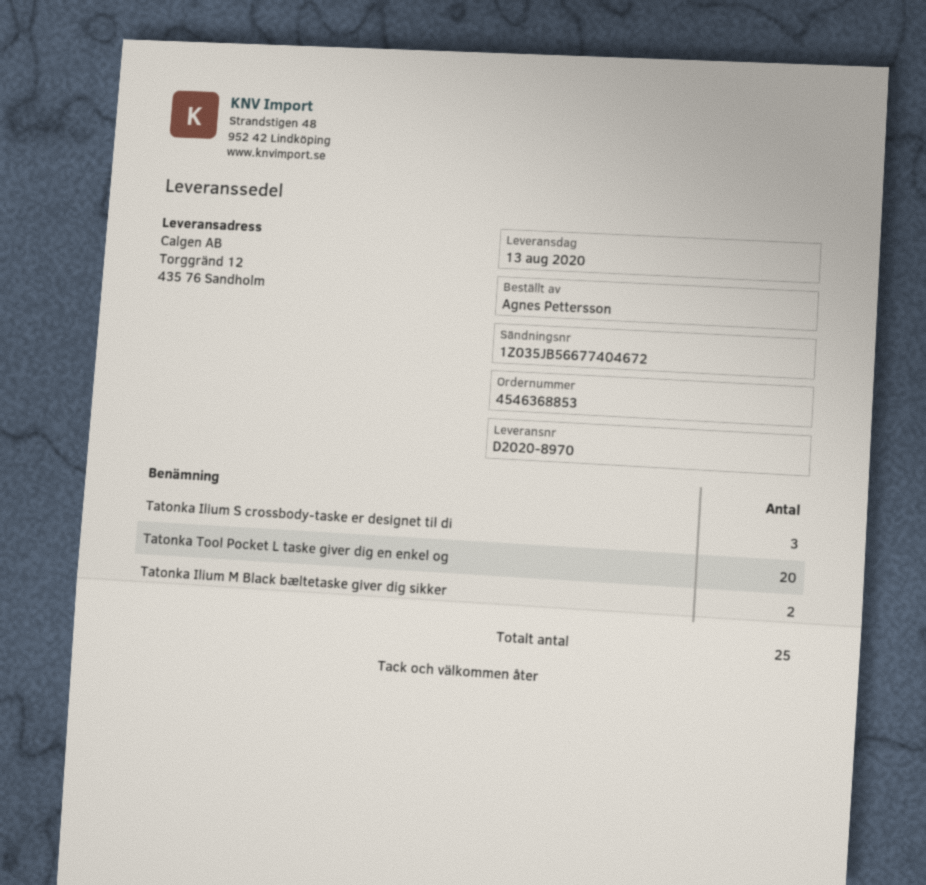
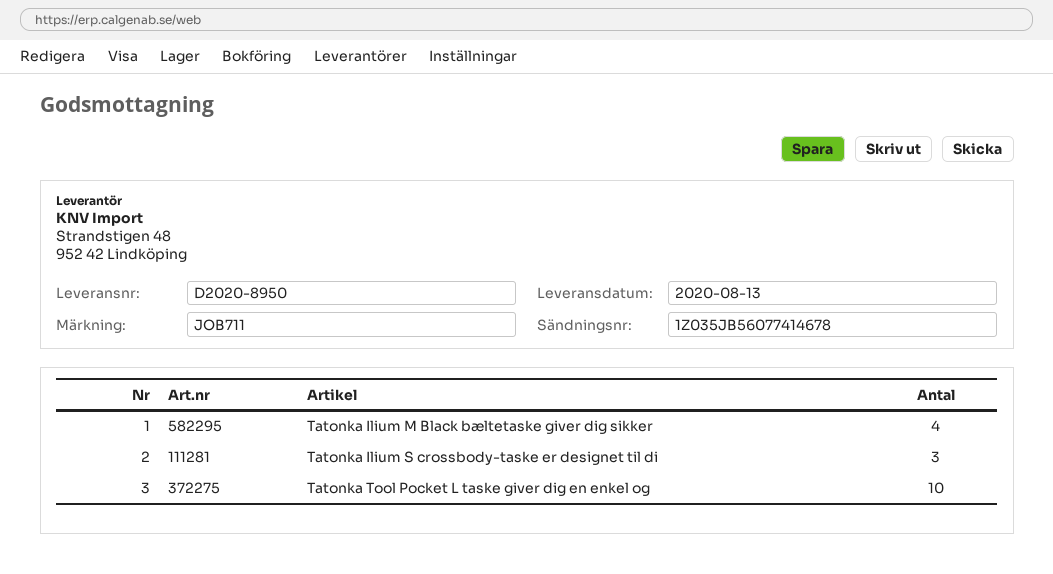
delivery note number: D2020-8970 -> D2020-8950
tracking number: 1Z035JB56677404672 -> 1Z035JB56077414678
Tatonka Tool Pocket L taske giver dig en enkel og: 20 -> 10
Tatonka Ilium M Black bæltetaske giver dig sikker: 2 -> 4

